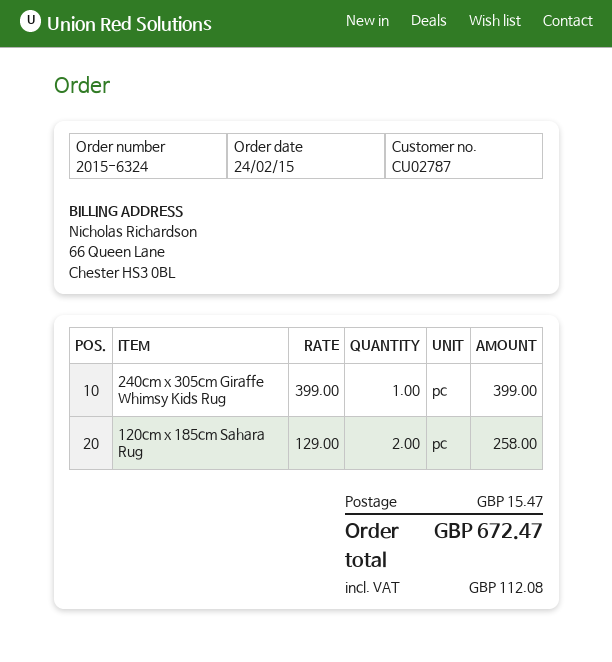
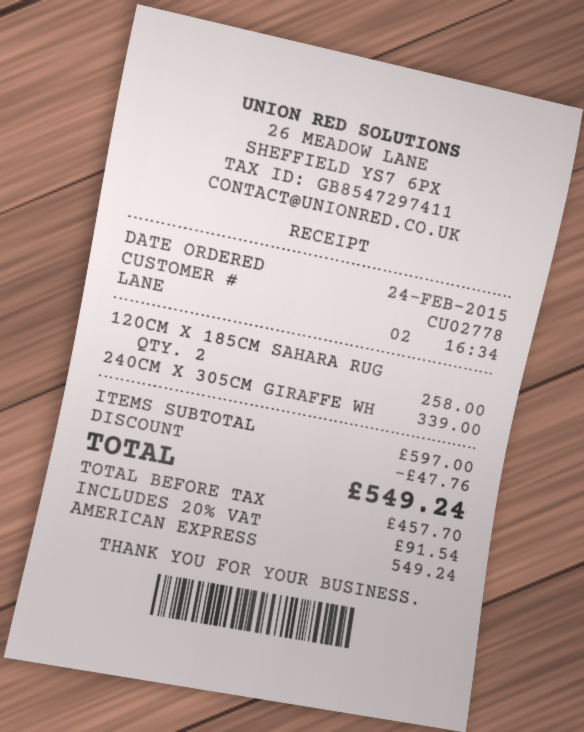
customer number: CU02787 -> CU02778
240cm x 305cm Giraffe Whimsy Kids Rug: 1 for 399.00 -> 1 for 339.00
discount: none -> 47.76
shipping: 15.47 -> none
tax: 112.08 -> 91.54
total: 672.47 -> 549.24

